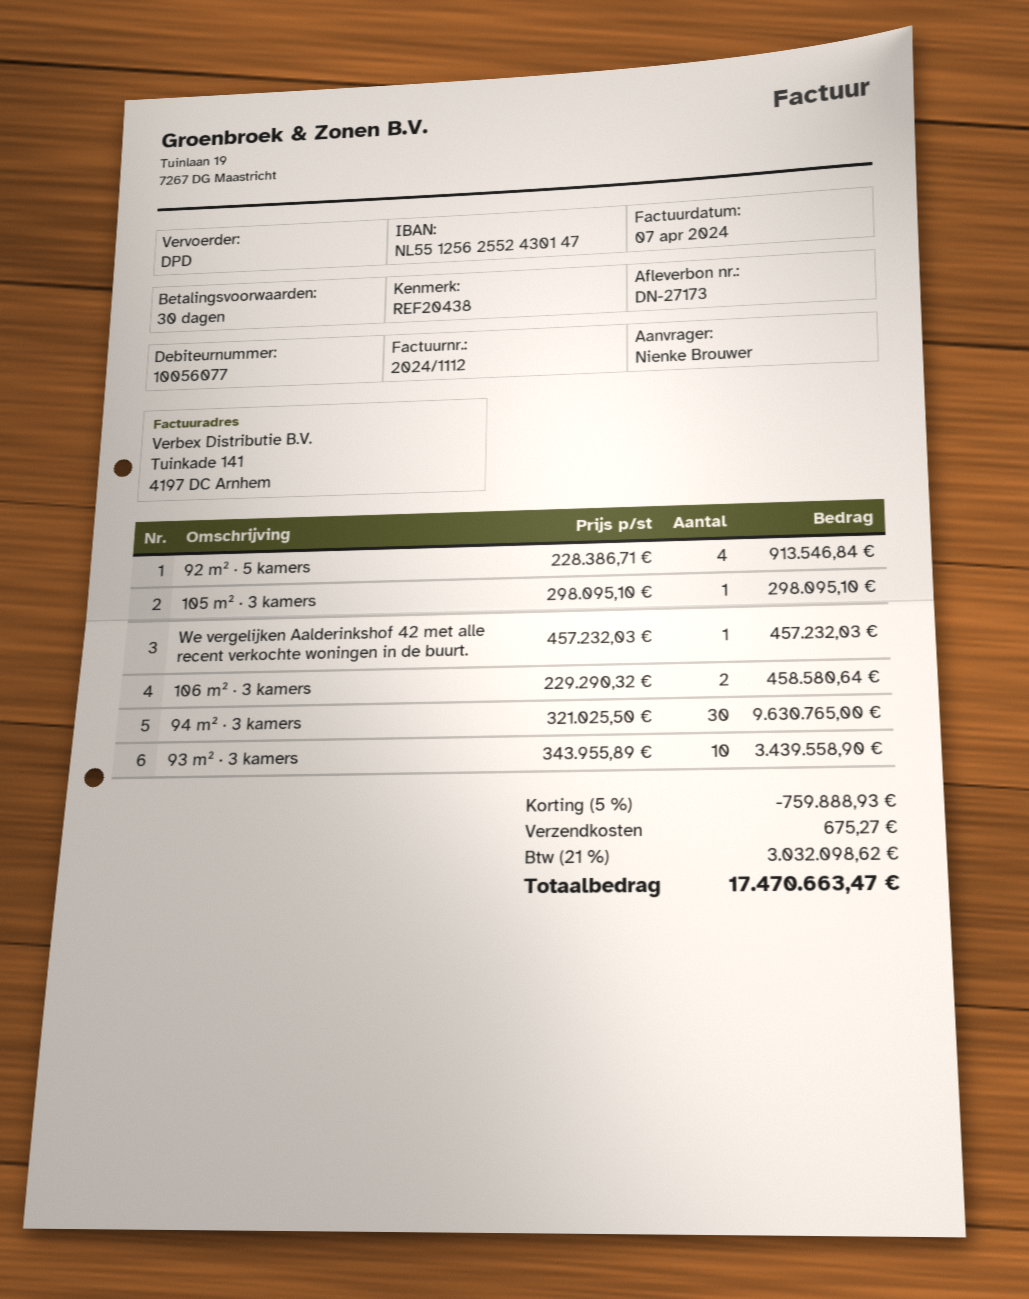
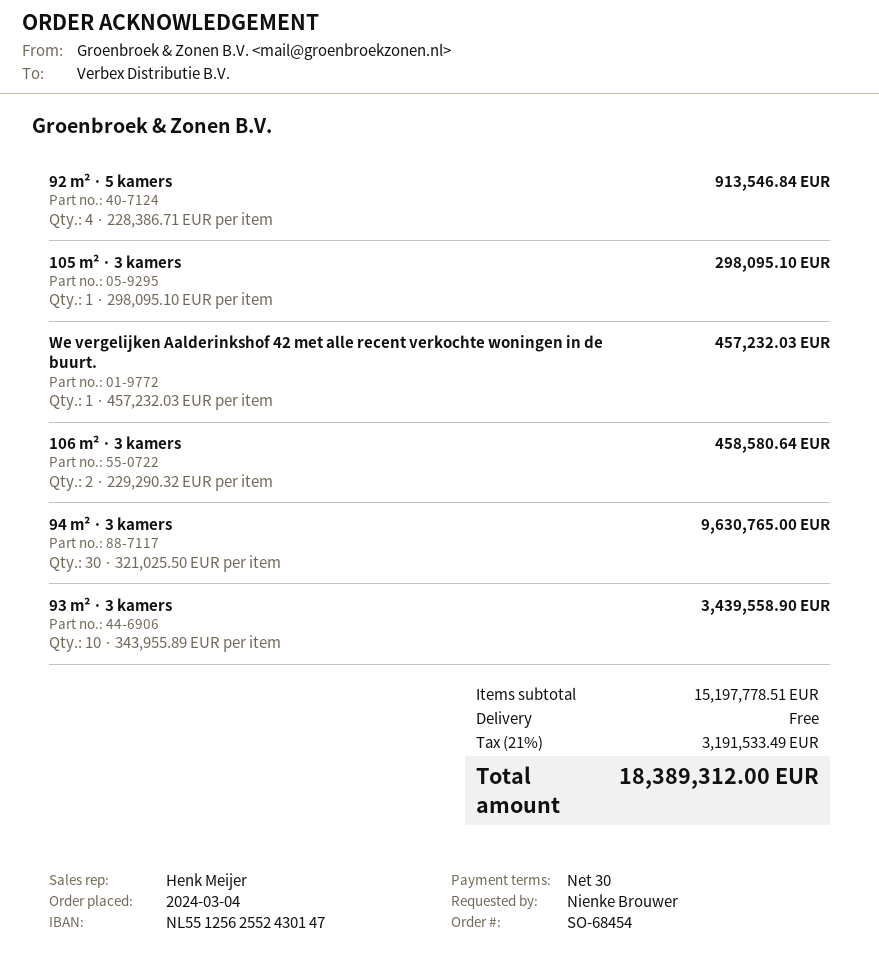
discount: 5% = 759888.93 -> none
shipping: 675.27 -> 0.00
tax: 21% = 3032098.62 -> 21% = 3191533.49
total: 17470663.47 -> 18389312.00

